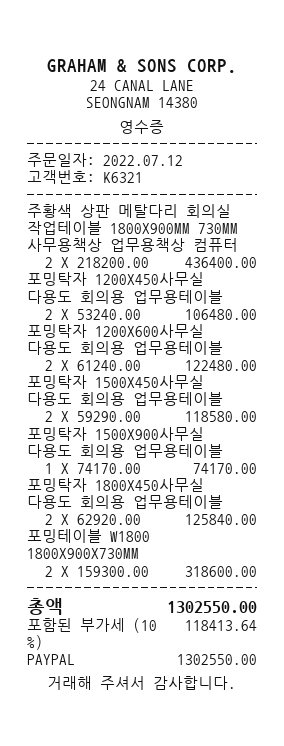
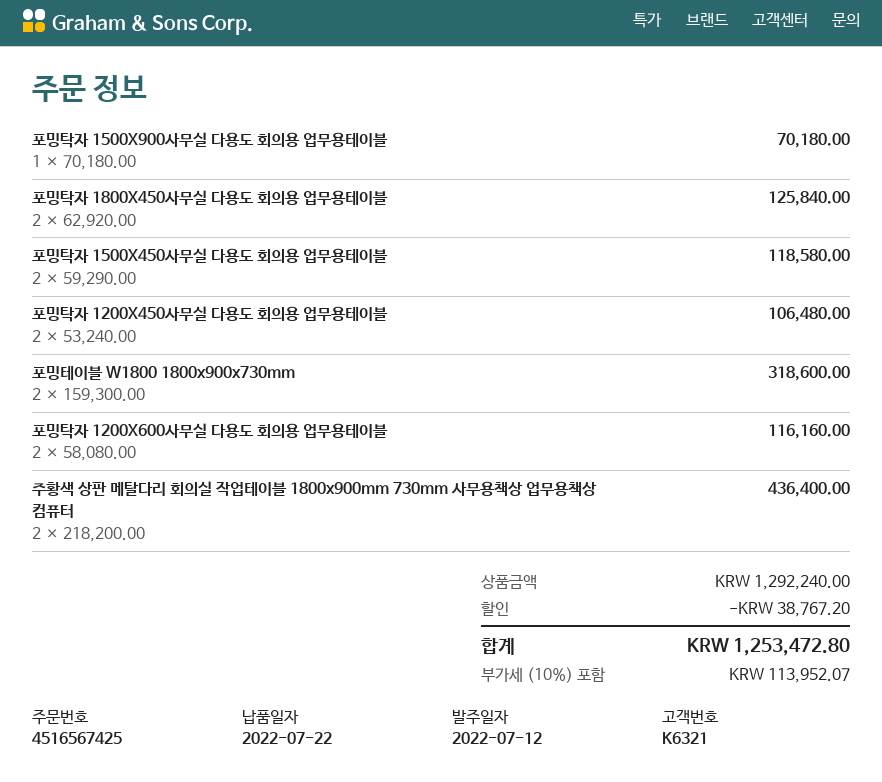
포밍탁자 1200X600사무실 다용도 회의용 업무용테이블: 2 x 61240.00 = 122480.00 -> 2 x 58080.00 = 116160.00
포밍탁자 1500X900사무실 다용도 회의용 업무용테이블: 1 x 74170.00 = 74170.00 -> 1 x 70180.00 = 70180.00
discount: none -> 38767.20
tax: 10% = 118413.64 -> 10% = 113952.07
total: 1302550.00 -> 1253472.80

